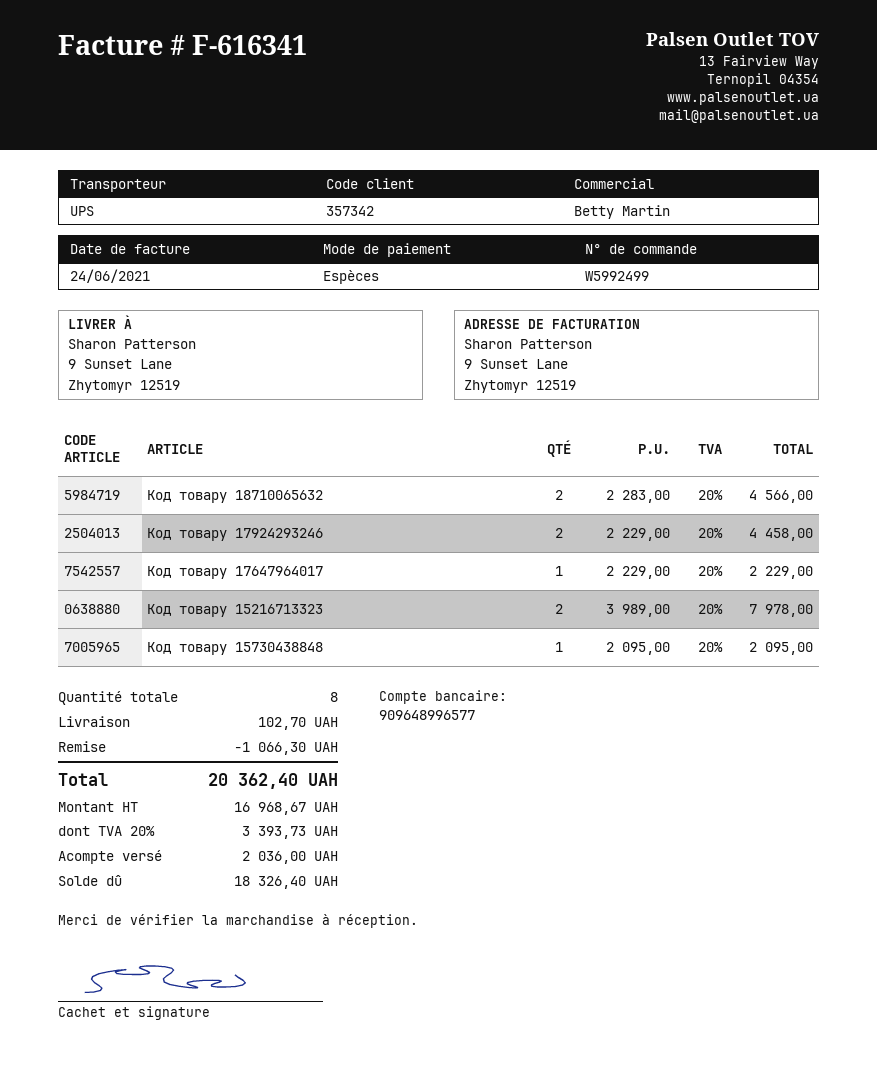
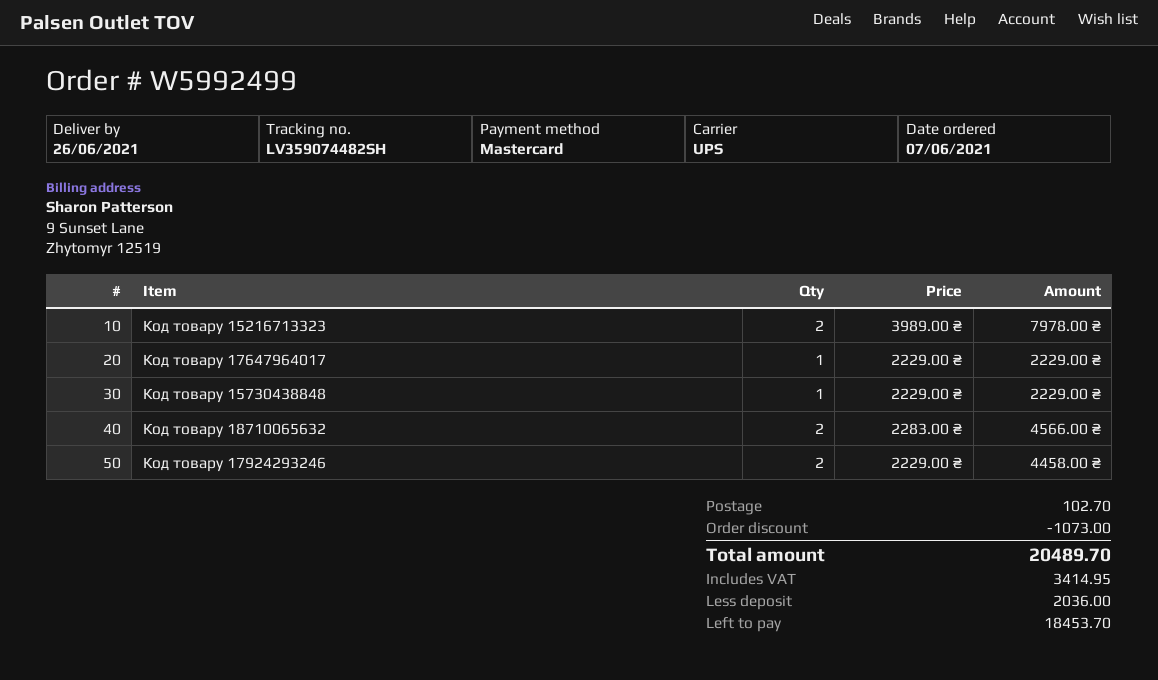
payment method: cash -> Mastercard
Код товару 15730438848: 1 x 2095.00 = 2095.00 -> 1 x 2229.00 = 2229.00
discount: 1066.30 -> 1073.00
tax: 3393.73 -> 3414.95
total: 20362.40 -> 20489.70
balance: 18326.40 -> 18453.70

